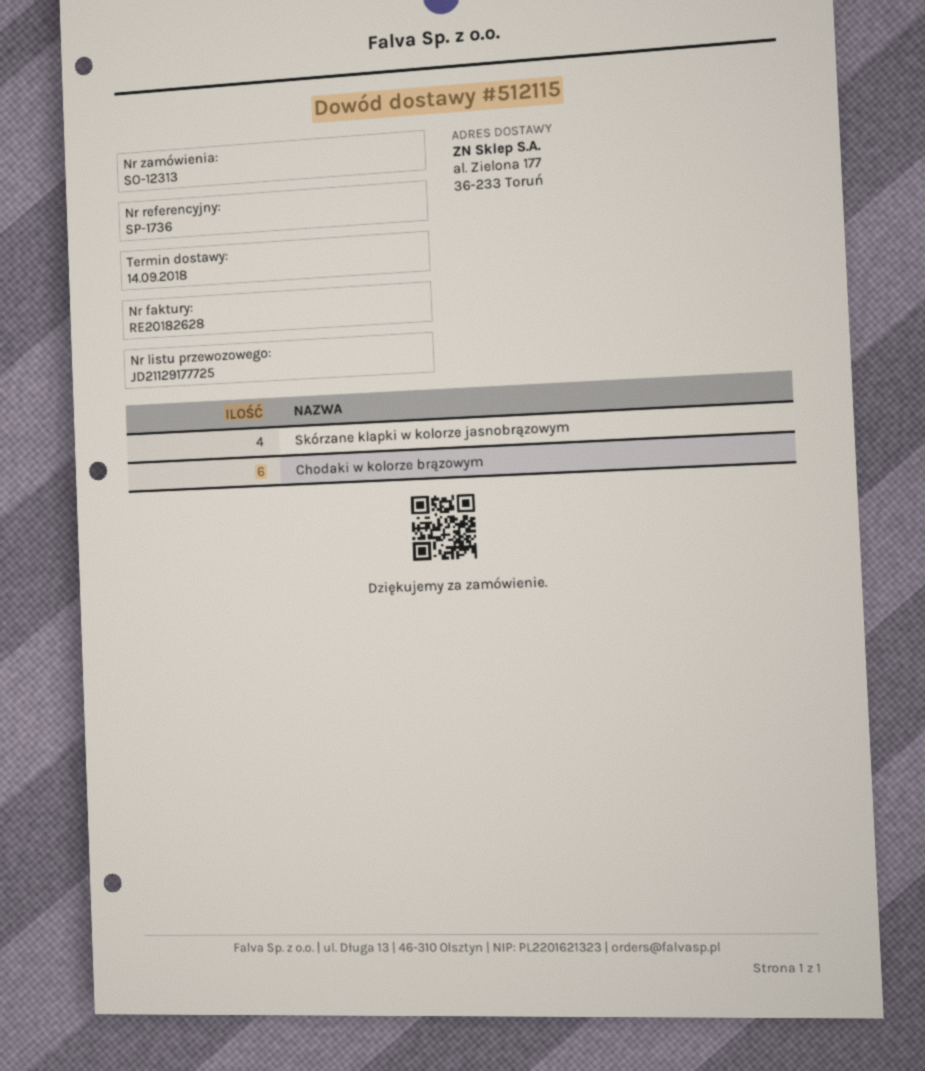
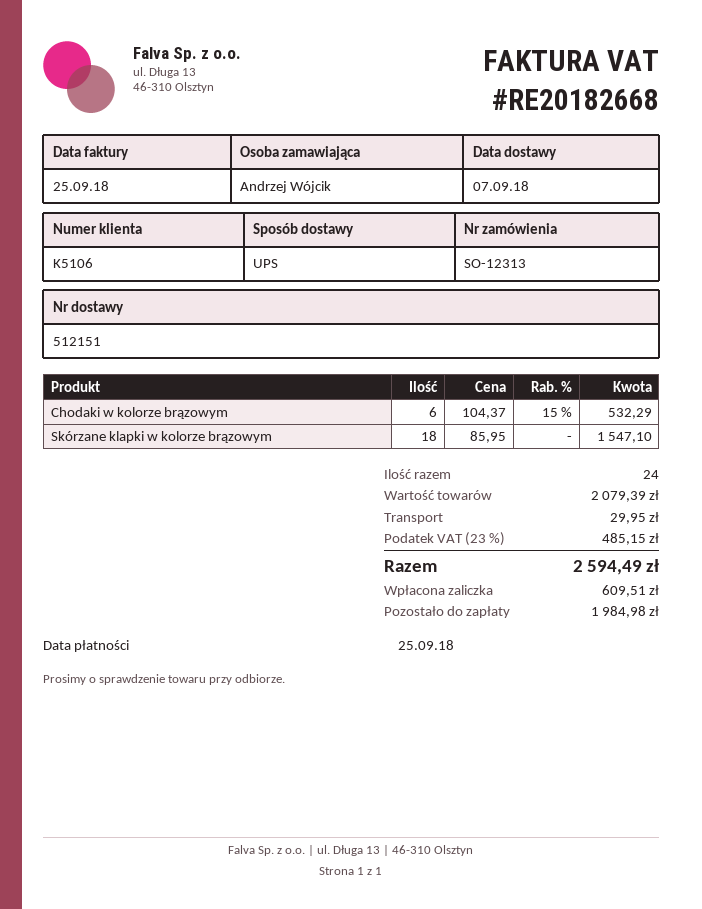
delivery note number: 512115 -> 512151
delivery date: 2018-09-14 -> 2018-09-07
invoice number: RE20182628 -> RE20182668
Skórzane klapki w kolorze jasnobrązowym: 4 -> none
Skórzane klapki w kolorze brązowym: none -> 18

